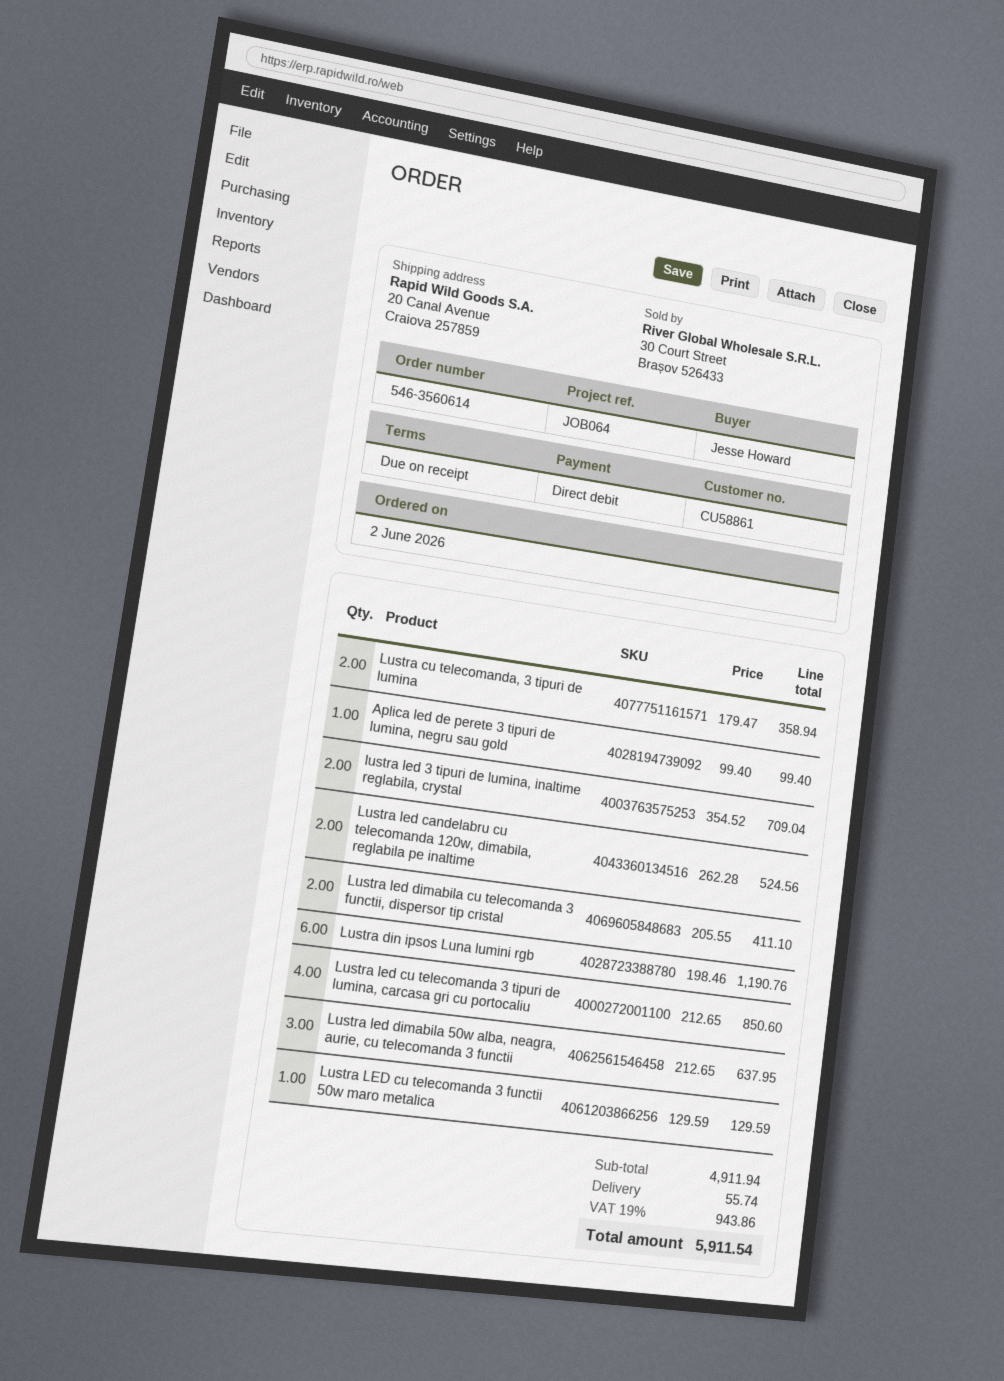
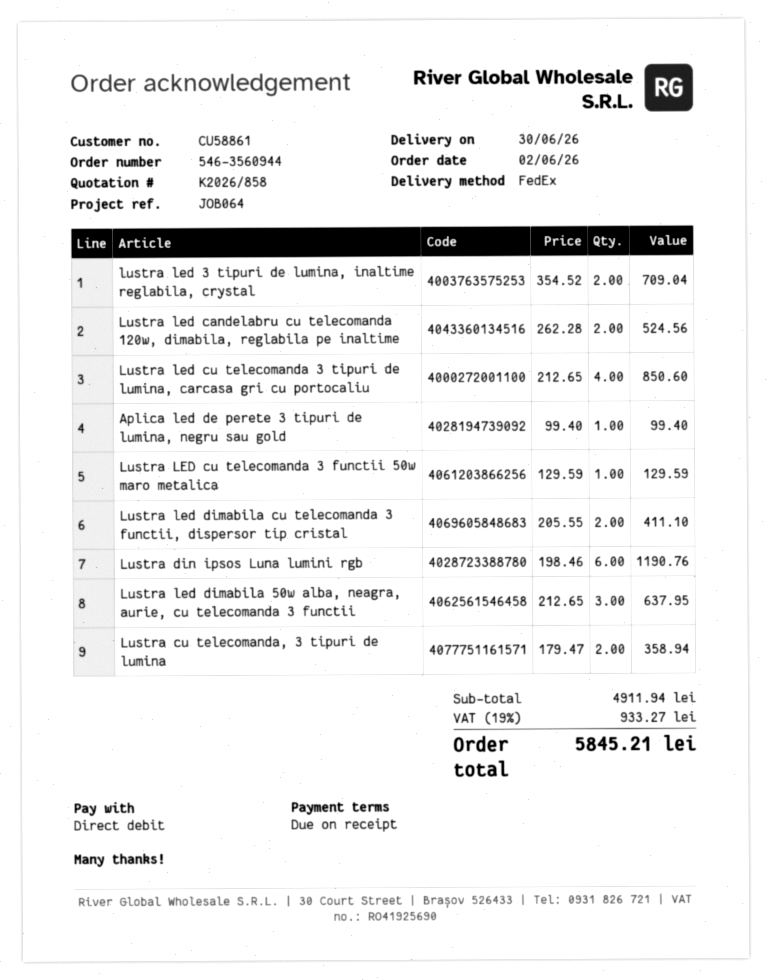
order number: 546-3560614 -> 546-3560944
shipping: 55.74 -> none
tax: 19% = 943.86 -> 19% = 933.27
total: 5911.54 -> 5845.21

